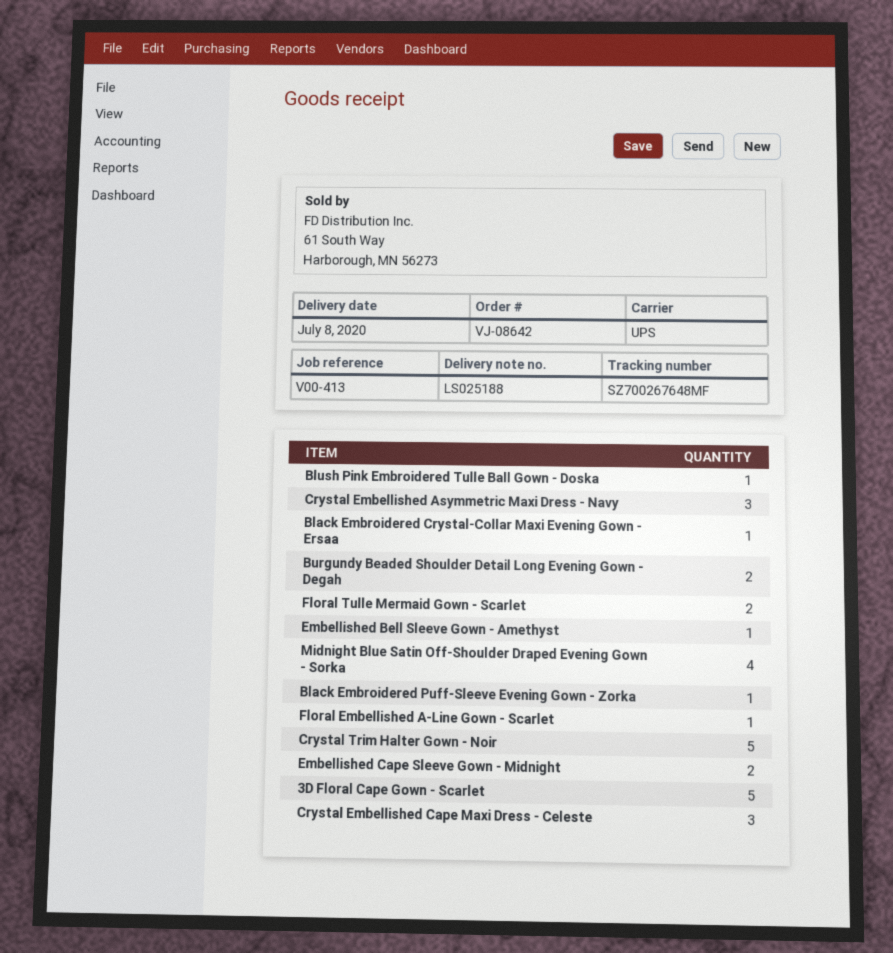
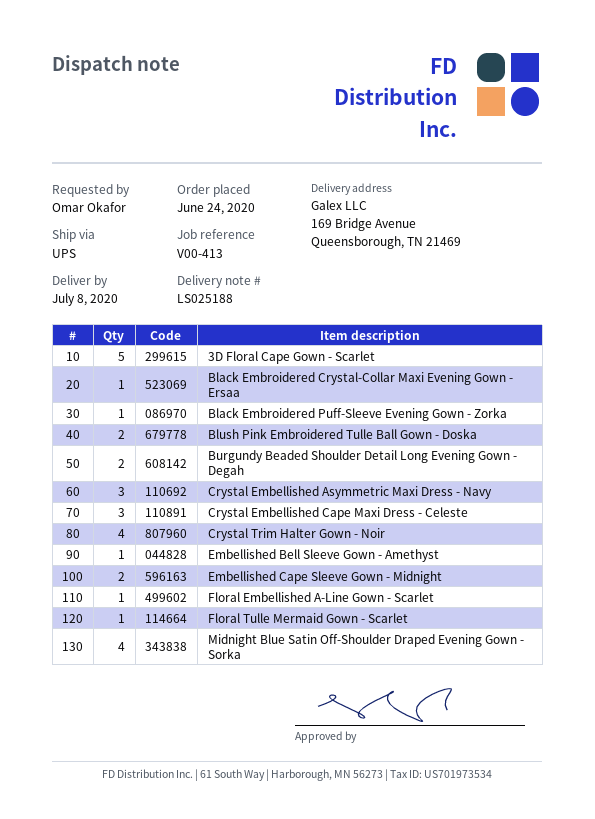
Blush Pink Embroidered Tulle Ball Gown - Doska: 1 -> 2
Floral Tulle Mermaid Gown - Scarlet: 2 -> 1
Crystal Trim Halter Gown - Noir: 5 -> 4

